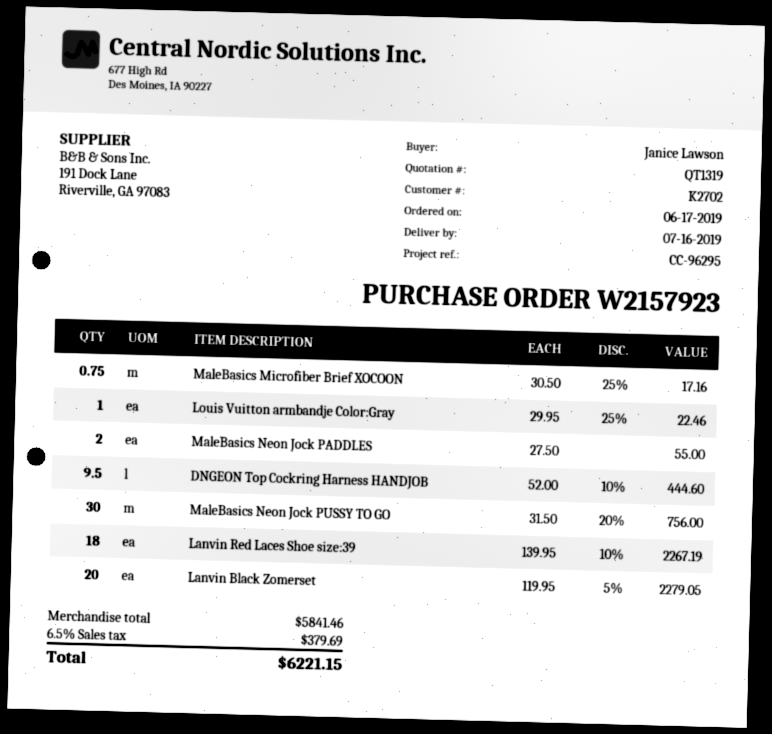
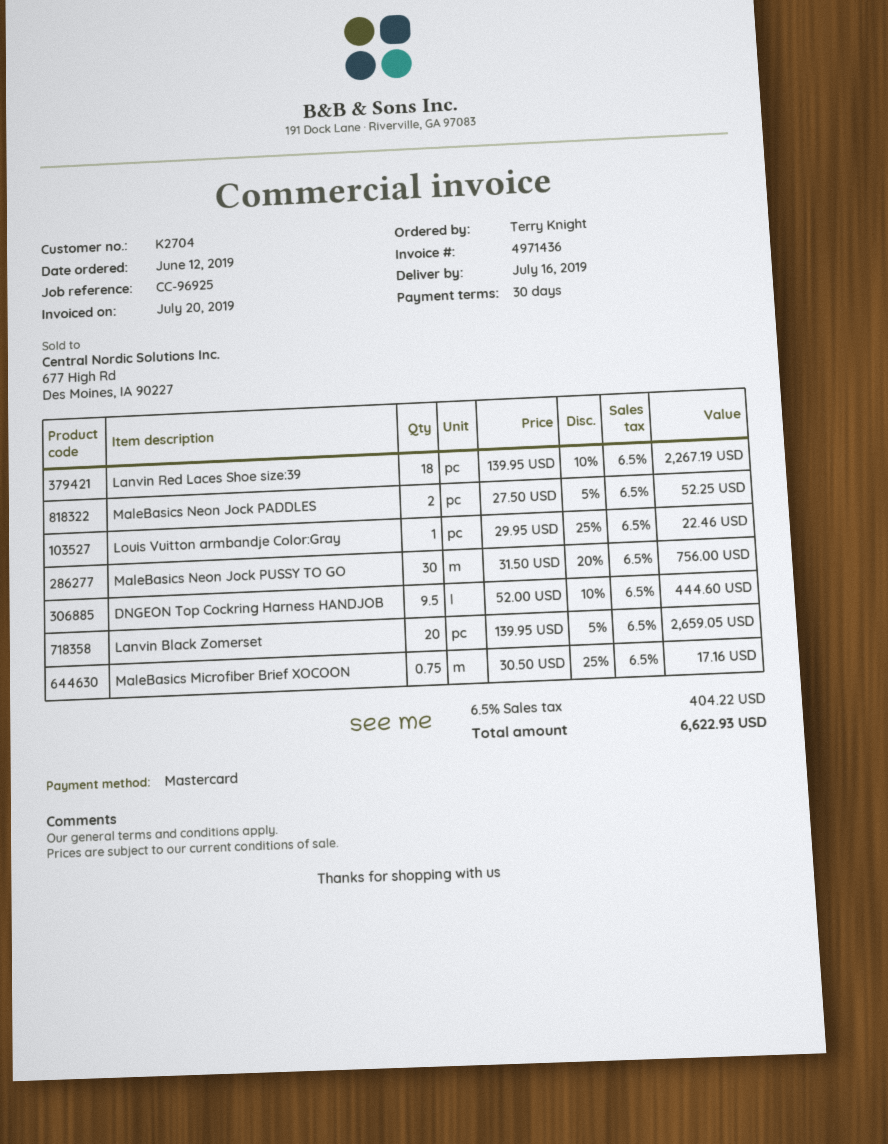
order date: 2019-06-17 -> 2019-06-12
customer number: K2702 -> K2704
reference: CC-96295 -> CC-96925
ordered by: Janice Lawson -> Terry Knight
MaleBasics Neon Jock PADDLES: 2 x 27.50 = 55.00 -> 2 x 27.50 - 5% = 52.25
Lanvin Black Zomerset: 20 x 119.95 - 5% = 2279.05 -> 20 x 139.95 - 5% = 2659.05
tax: 6.5% = 379.69 -> 6.5% = 404.22
total: 6221.15 -> 6622.93

